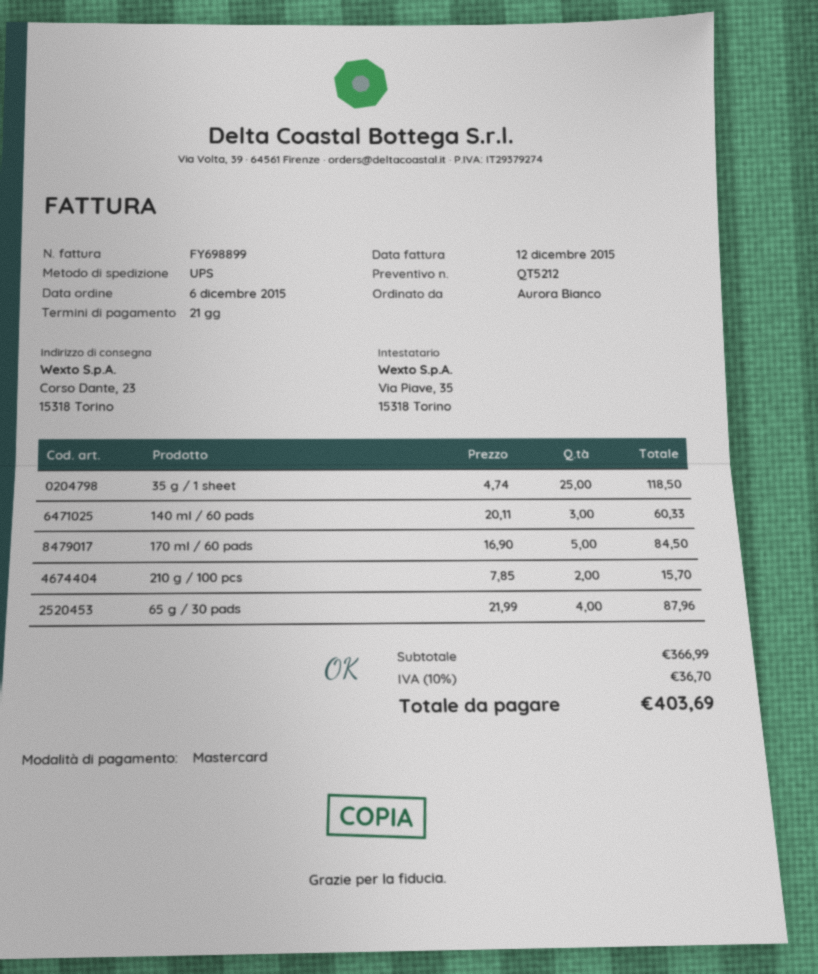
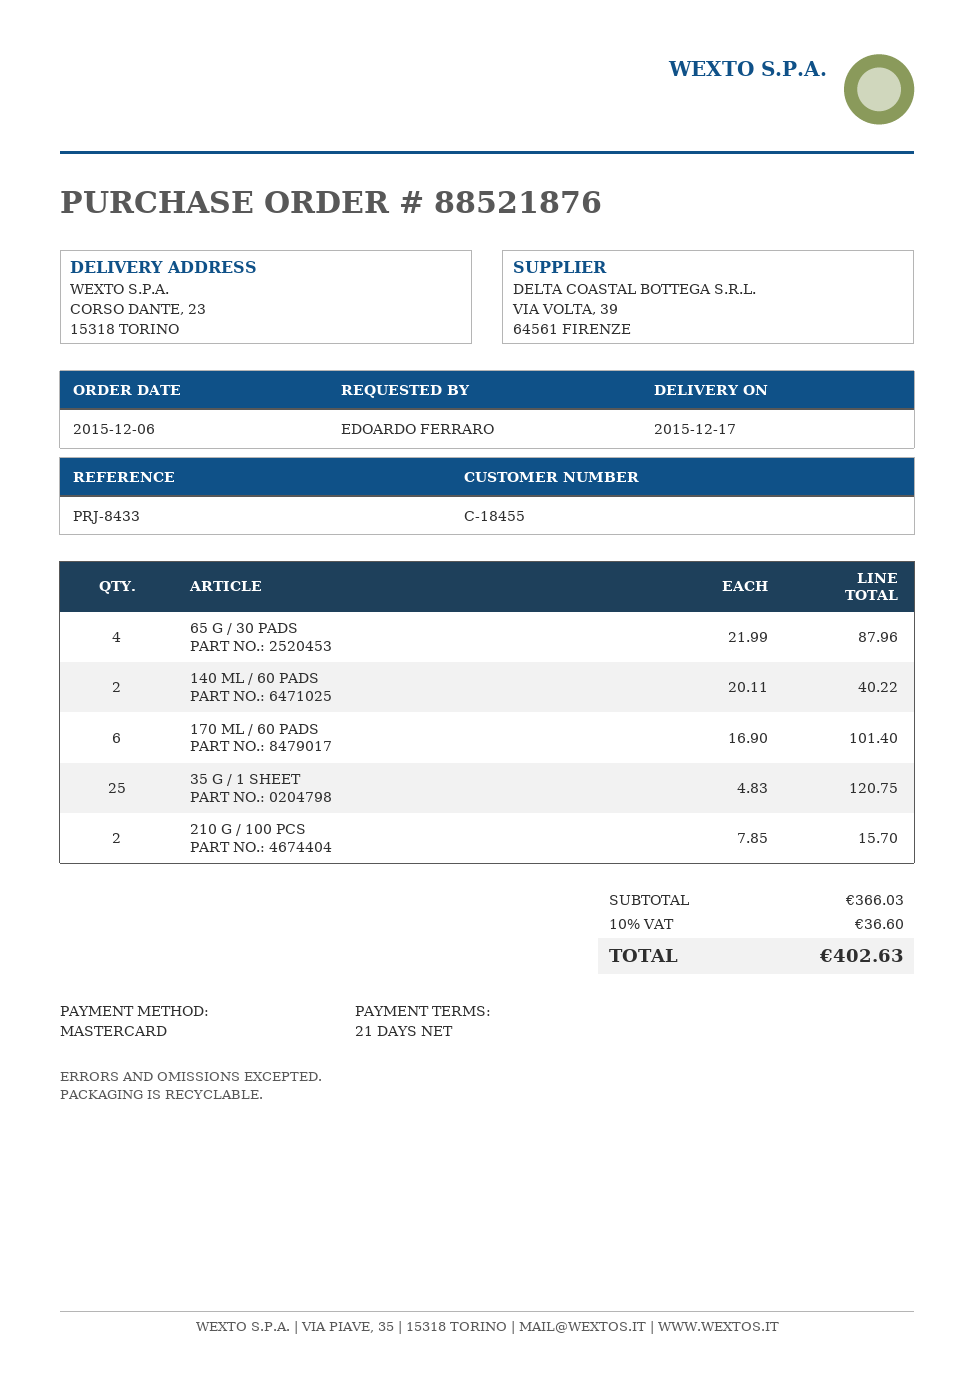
ordered by: Aurora Bianco -> EDOARDO FERRARO
35 g / 1 sheet: 25 x 4.74 = 118.50 -> 25 x 4.83 = 120.75
140 ml / 60 pads: 3 x 20.11 = 60.33 -> 2 x 20.11 = 40.22
170 ml / 60 pads: 5 x 16.90 = 84.50 -> 6 x 16.90 = 101.40
subtotal: 366.99 -> 366.03
tax: 10% = 36.70 -> 10% = 36.60
total: 403.69 -> 402.63

